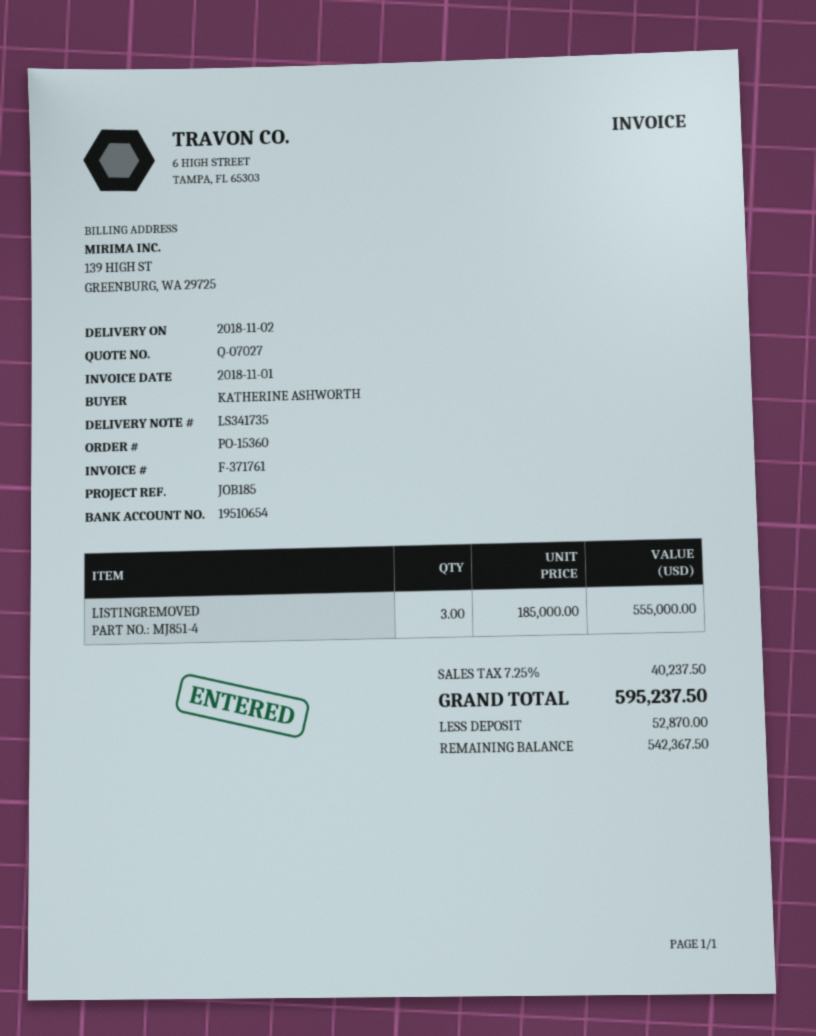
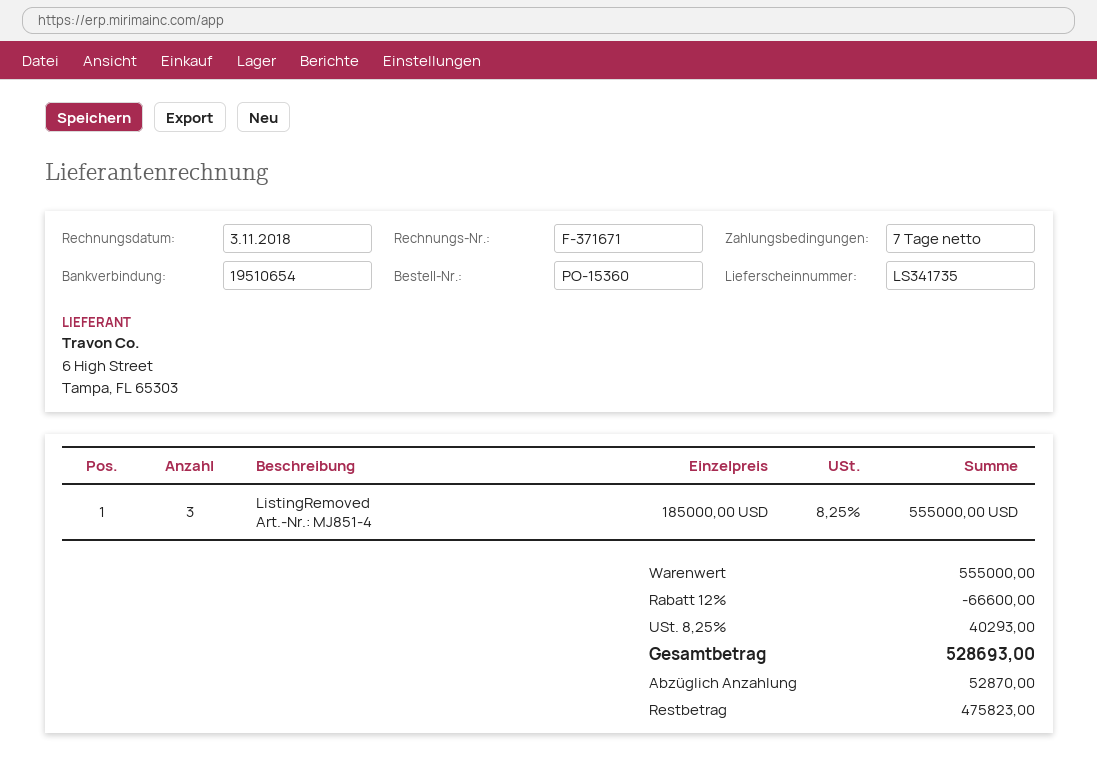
invoice number: F-371761 -> F-371671
invoice date: 2018-11-01 -> 2018-11-03
discount: none -> 12% = 66600.00
tax: 7.25% = 40237.50 -> 8.25% = 40293.00
total: 595237.50 -> 528693.00
balance: 542367.50 -> 475823.00

